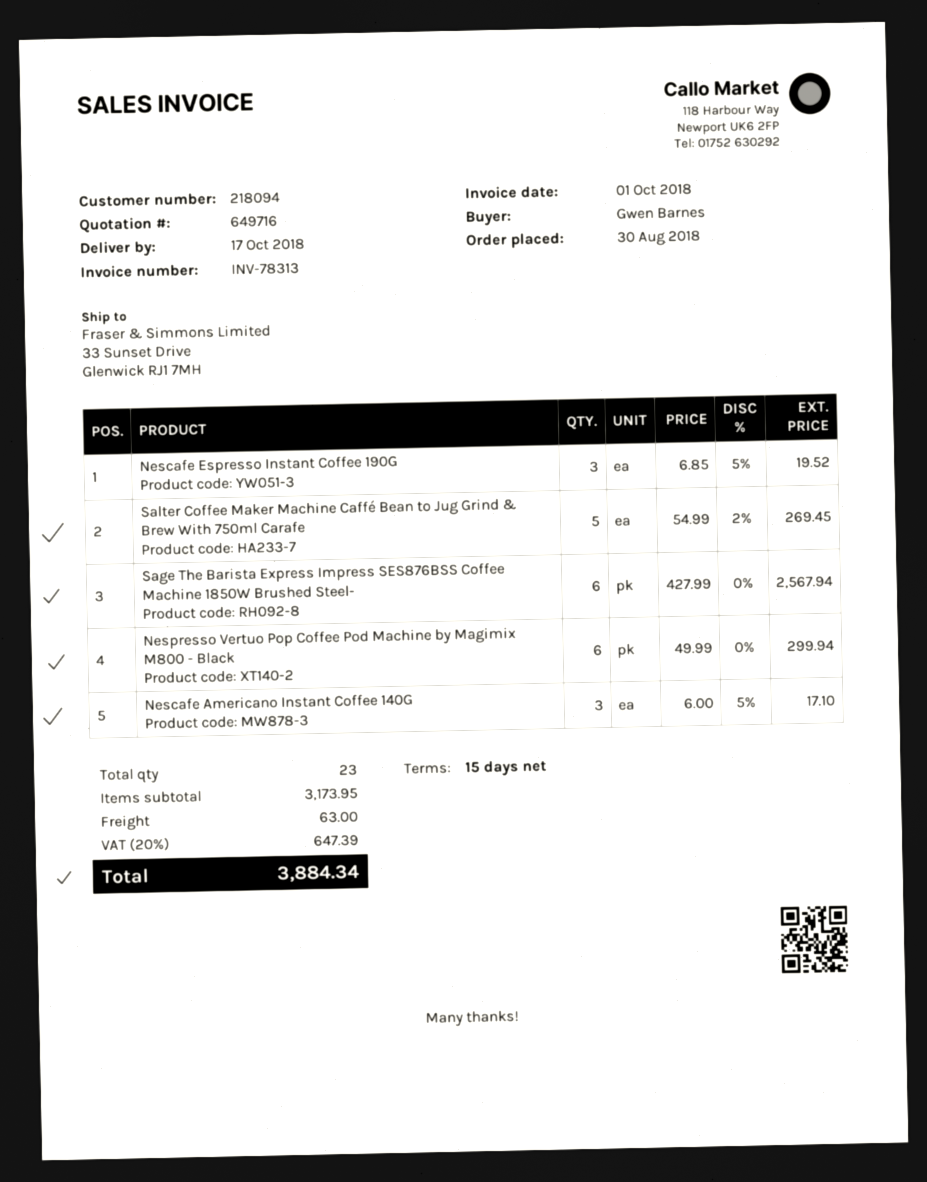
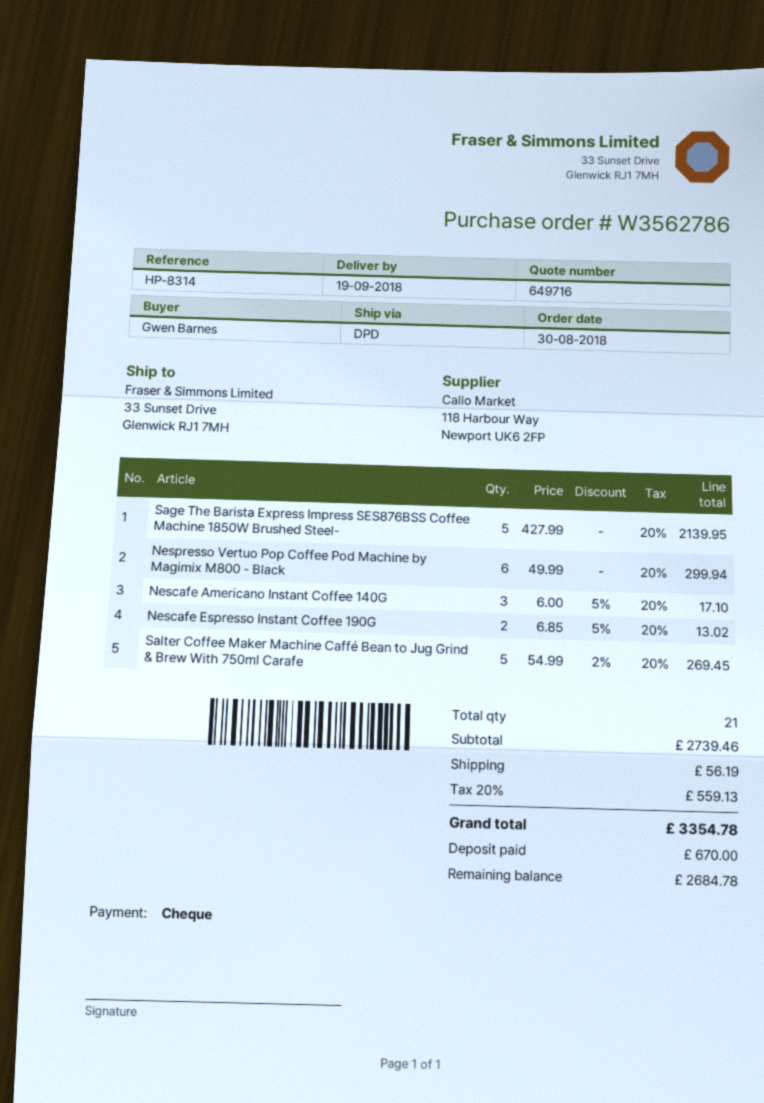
delivery date: 2018-10-17 -> 2018-09-19
Nescafe Espresso Instant Coffee 190G: 3 x 6.85 - 5% = 19.52 -> 2 x 6.85 - 5% = 13.02
Sage The Barista Express Impress SES876BSS Coffee Machine 1850W Brushed Steel-: 6 x 427.99 = 2567.94 -> 5 x 427.99 = 2139.95
total quantity: 23 -> 21
subtotal: 3173.95 -> 2739.46
shipping: 63.00 -> 56.19
tax: 20% = 647.39 -> 20% = 559.13
total: 3884.34 -> 3354.78

